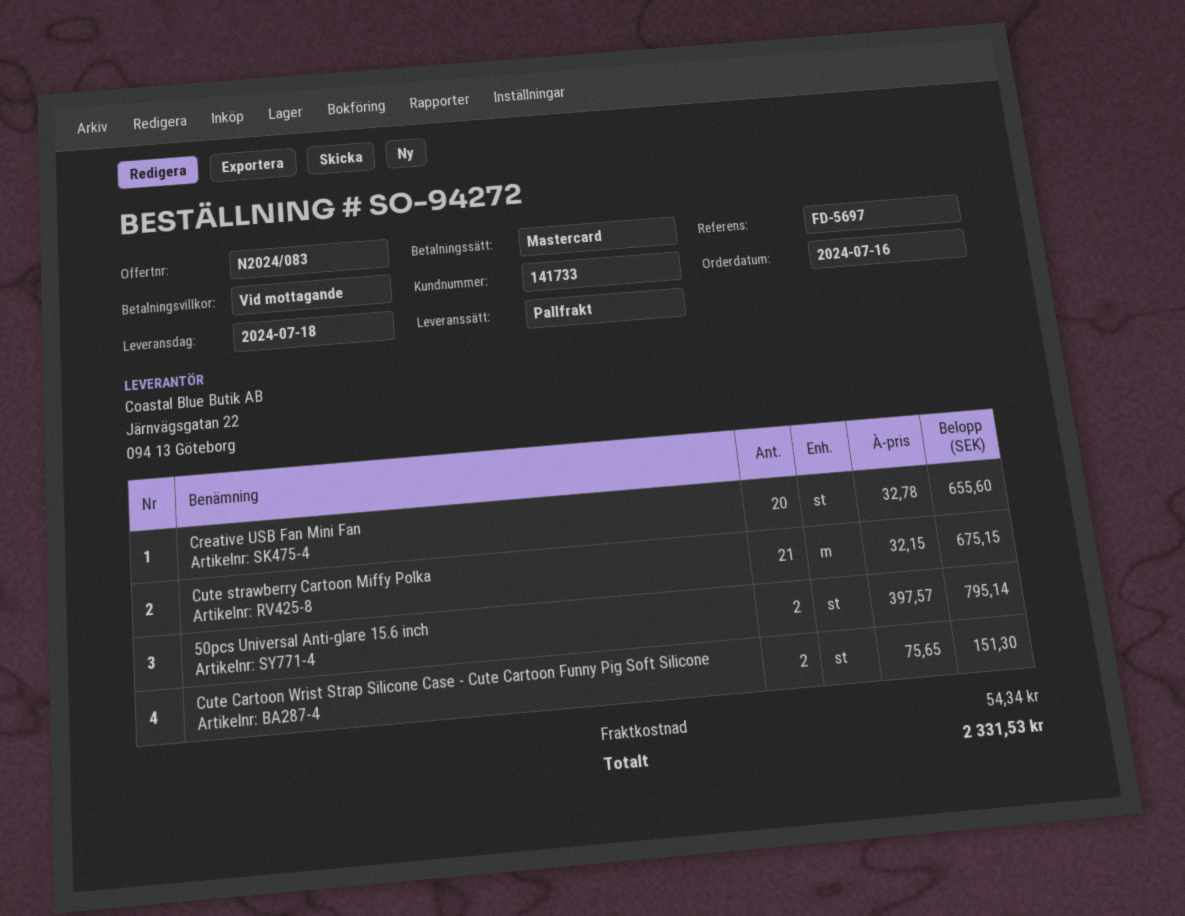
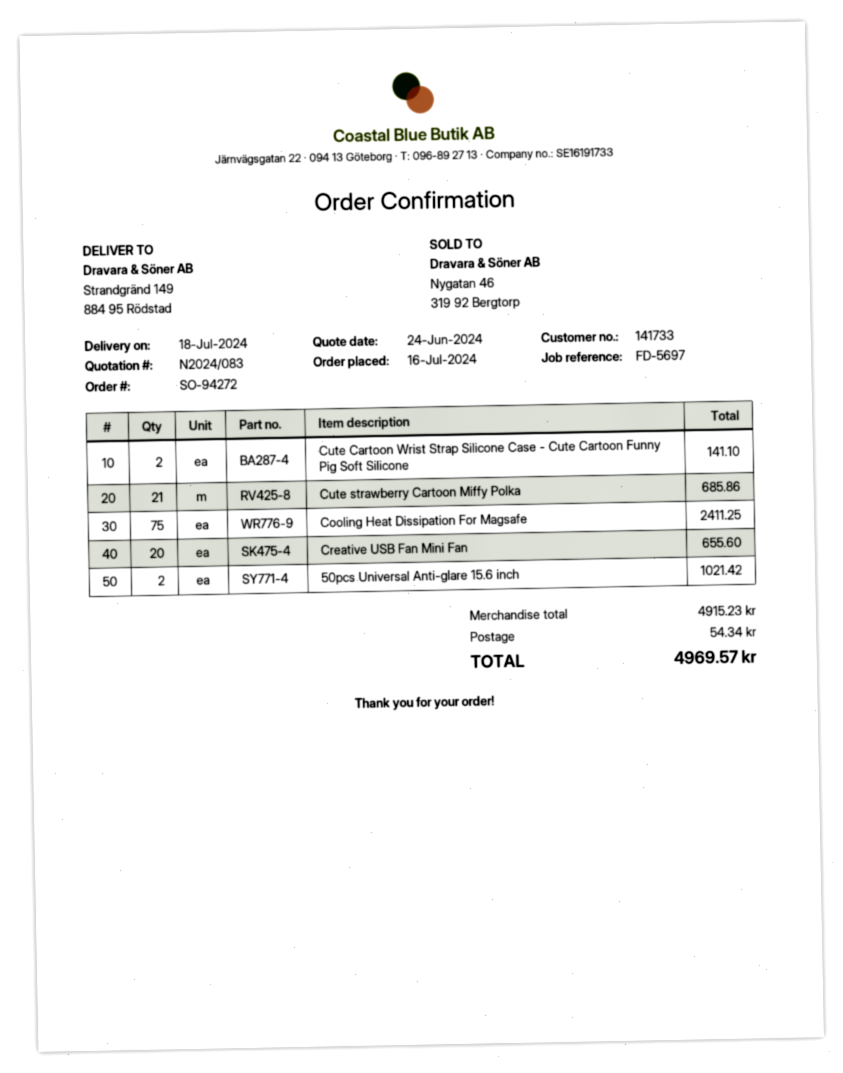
Cute strawberry Cartoon Miffy Polka: 21 for 675.15 -> 21 for 685.86
50pcs Universal Anti-glare 15.6 inch: 2 for 795.14 -> 2 for 1021.42
Cute Cartoon Wrist Strap Silicone Case - Cute Cartoon Funny Pig Soft Silicone: 2 for 151.30 -> 2 for 141.10
Cooling Heat Dissipation For Magsafe: none -> 75 for 2411.25
total: 2331.53 -> 4969.57

